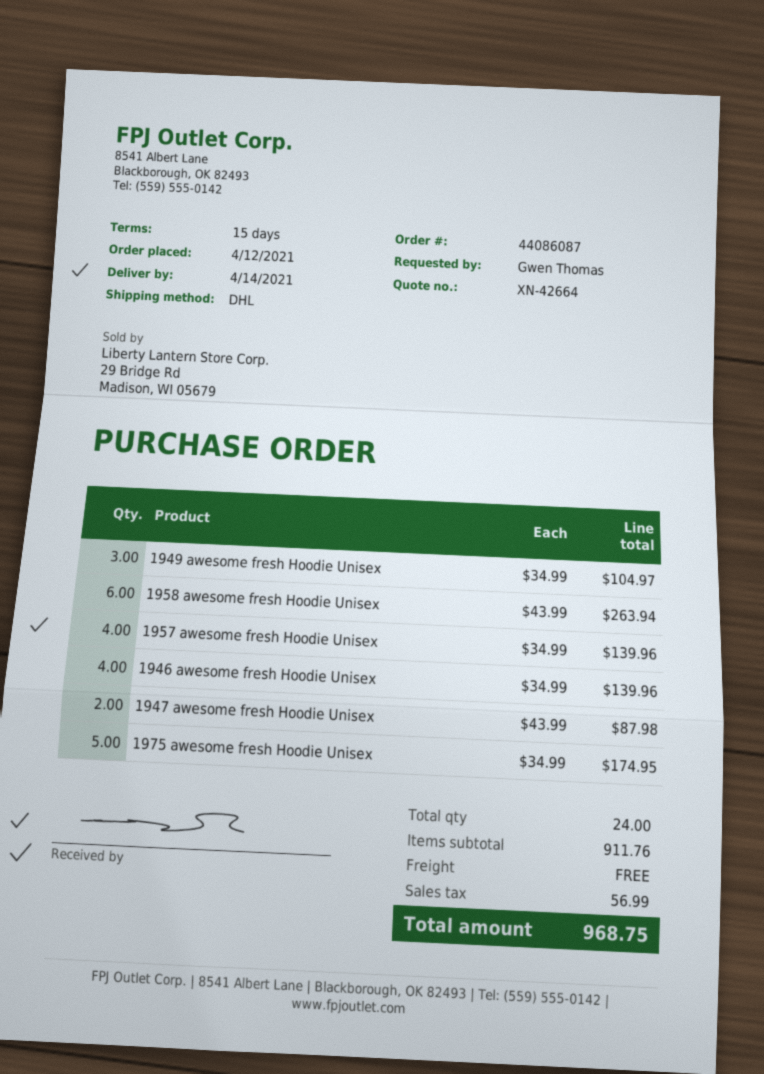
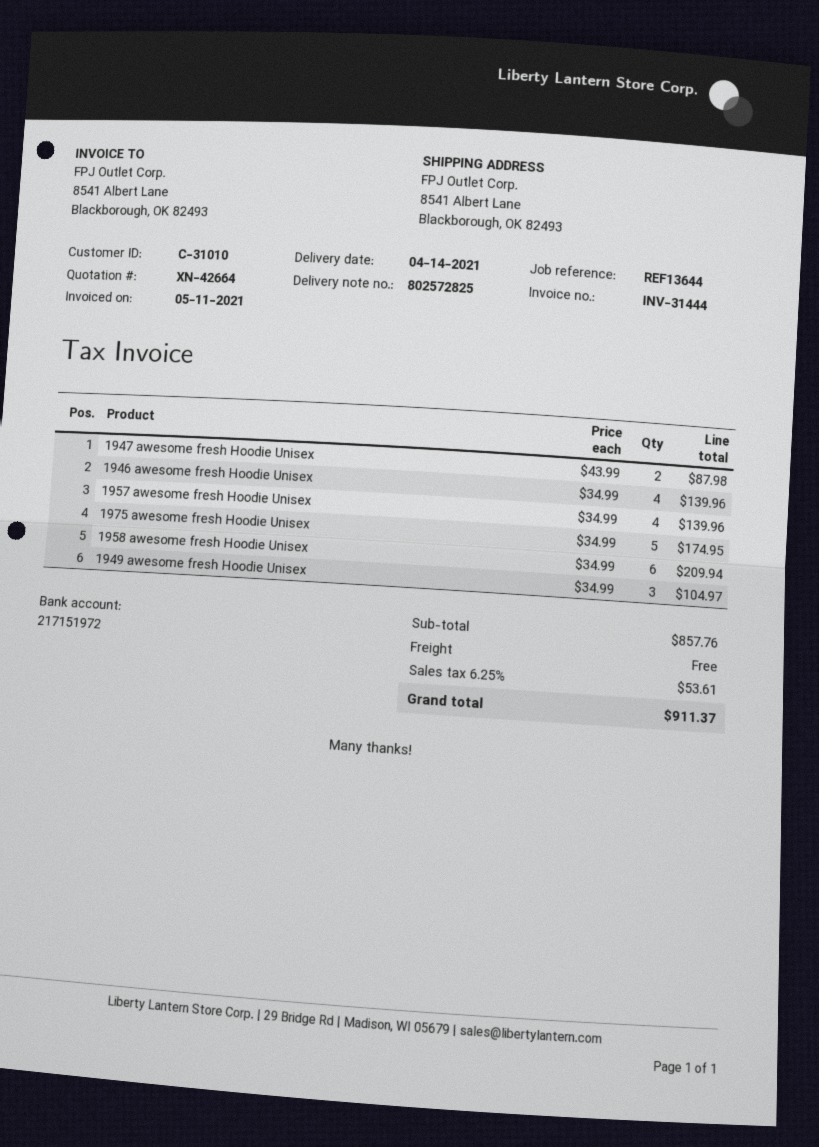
1958 awesome fresh Hoodie Unisex: 6 x 43.99 = 263.94 -> 6 x 34.99 = 209.94
subtotal: 911.76 -> 857.76
tax: 56.99 -> 53.61
total: 968.75 -> 911.37

